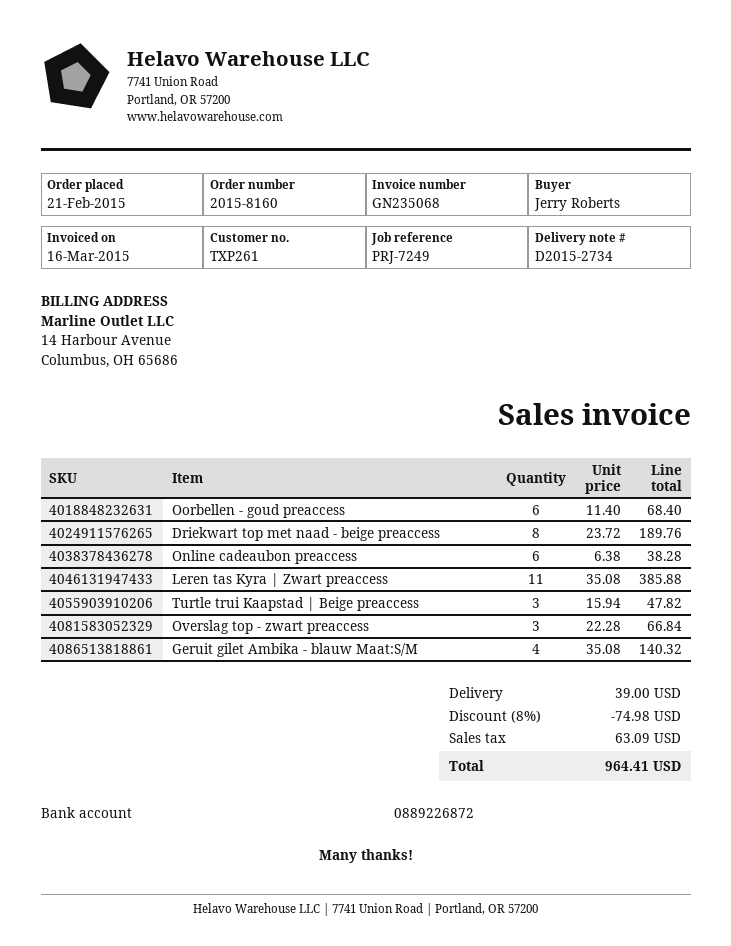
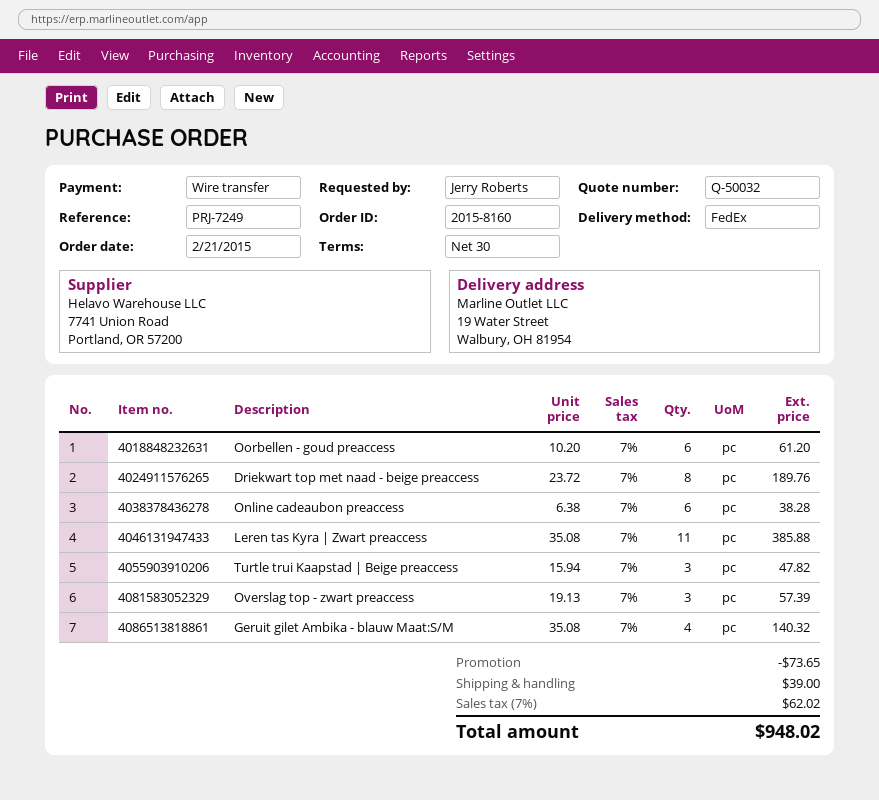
Oorbellen - goud preaccess: 6 x 11.40 = 68.40 -> 6 x 10.20 = 61.20
Overslag top - zwart preaccess: 3 x 22.28 = 66.84 -> 3 x 19.13 = 57.39
discount: 74.98 -> 73.65
tax: 63.09 -> 62.02
total: 964.41 -> 948.02

